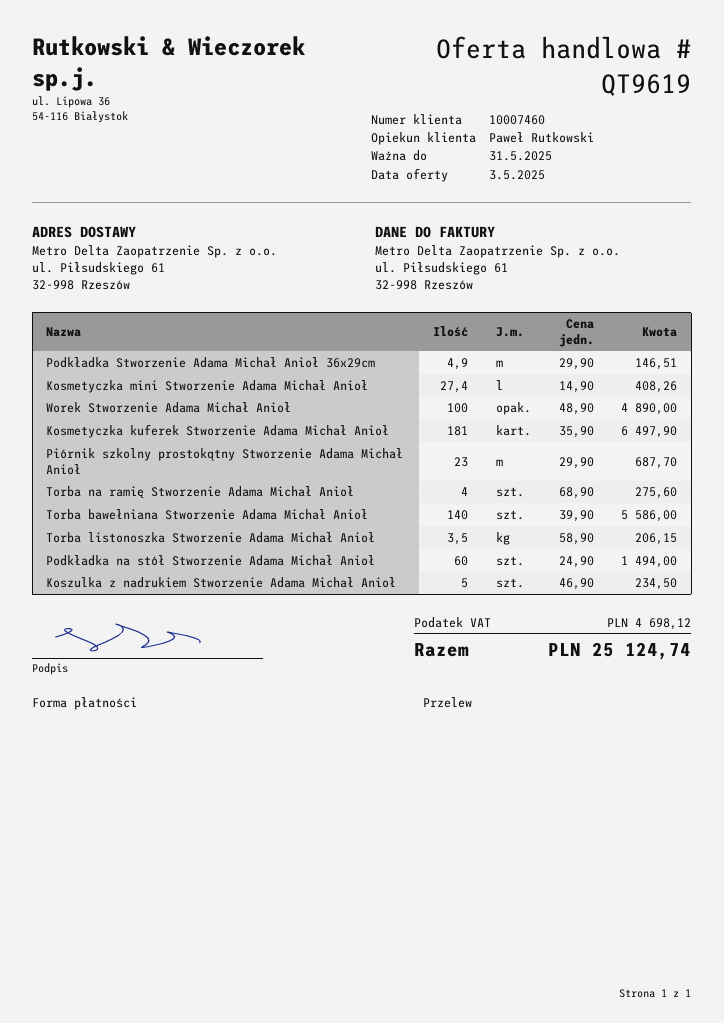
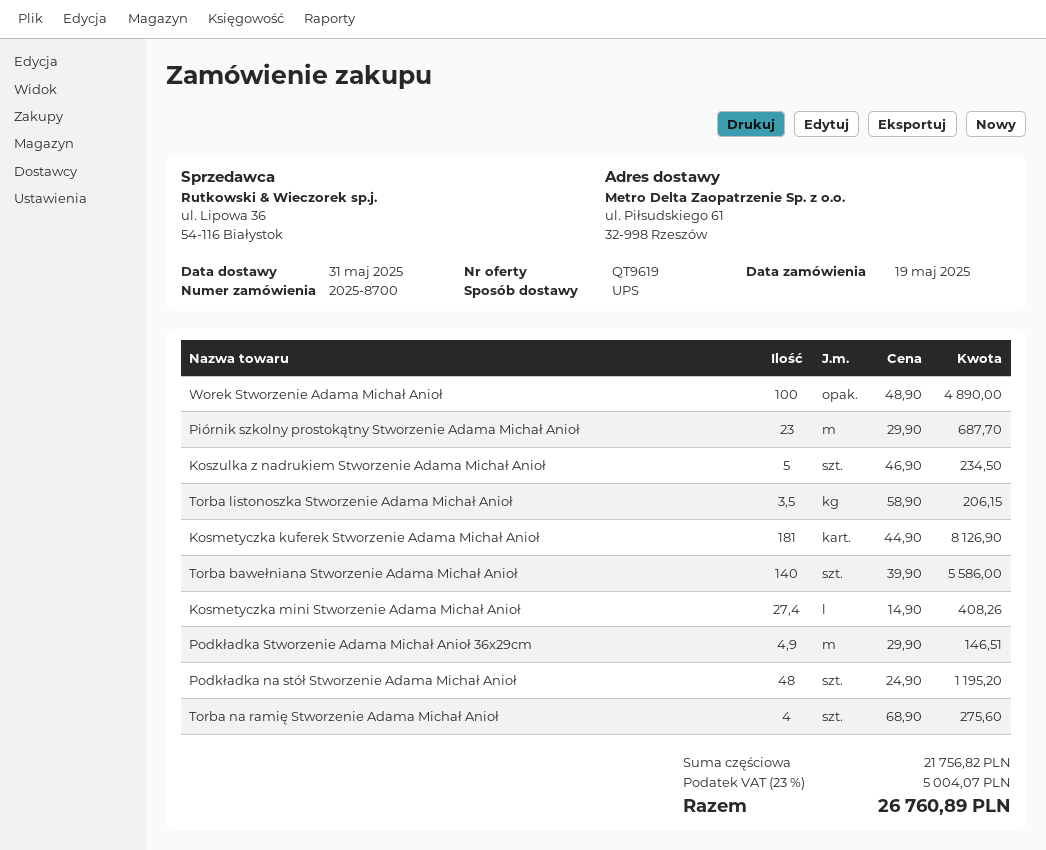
Kosmetyczka kuferek Stworzenie Adama Michał Anioł: 181 x 35.90 = 6497.90 -> 181 x 44.90 = 8126.90
Podkładka na stół Stworzenie Adama Michał Anioł: 60 x 24.90 = 1494.00 -> 48 x 24.90 = 1195.20
tax: 4698.12 -> 5004.07
total: 25124.74 -> 26760.89

